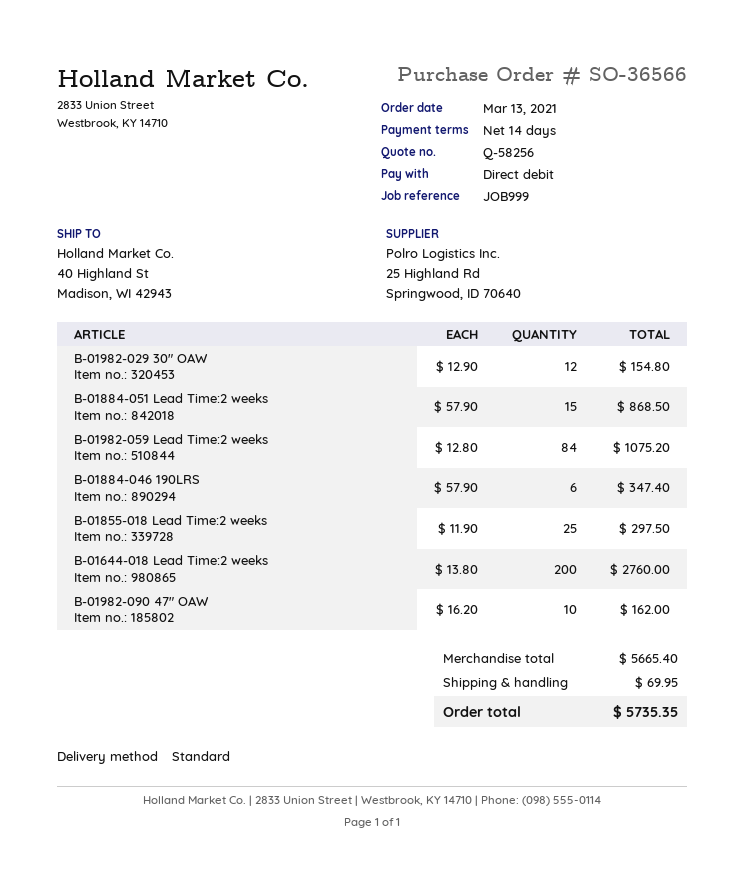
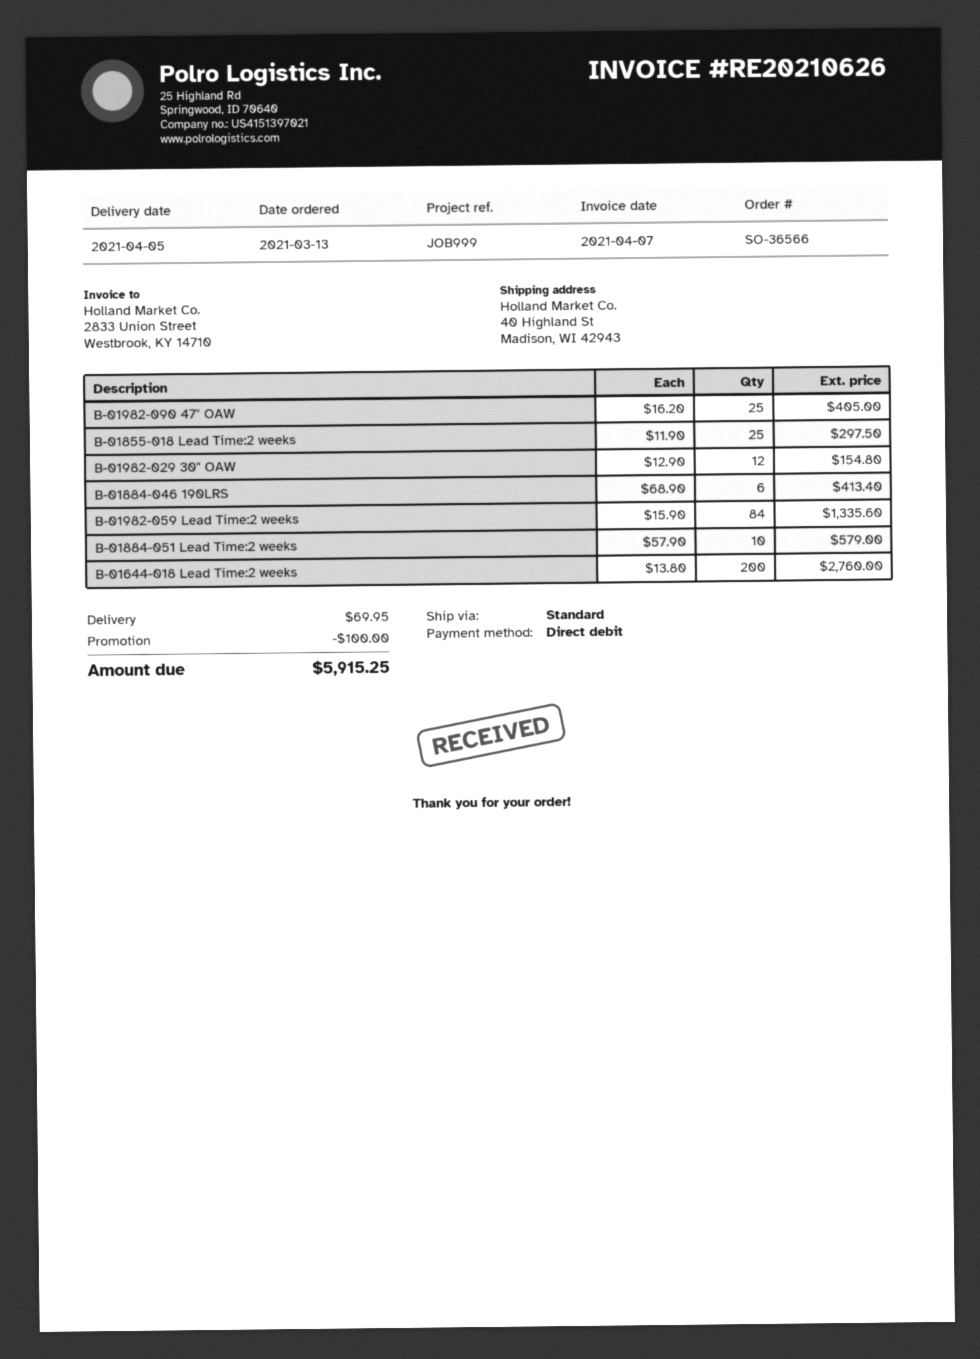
B-01884-051 Lead Time:2 weeks: 15 x 57.90 = 868.50 -> 10 x 57.90 = 579.00
B-01982-059 Lead Time:2 weeks: 84 x 12.80 = 1075.20 -> 84 x 15.90 = 1335.60
B-01884-046 190LRS: 6 x 57.90 = 347.40 -> 6 x 68.90 = 413.40
B-01982-090 47" OAW: 10 x 16.20 = 162.00 -> 25 x 16.20 = 405.00
discount: none -> 100.00
total: 5735.35 -> 5915.25

